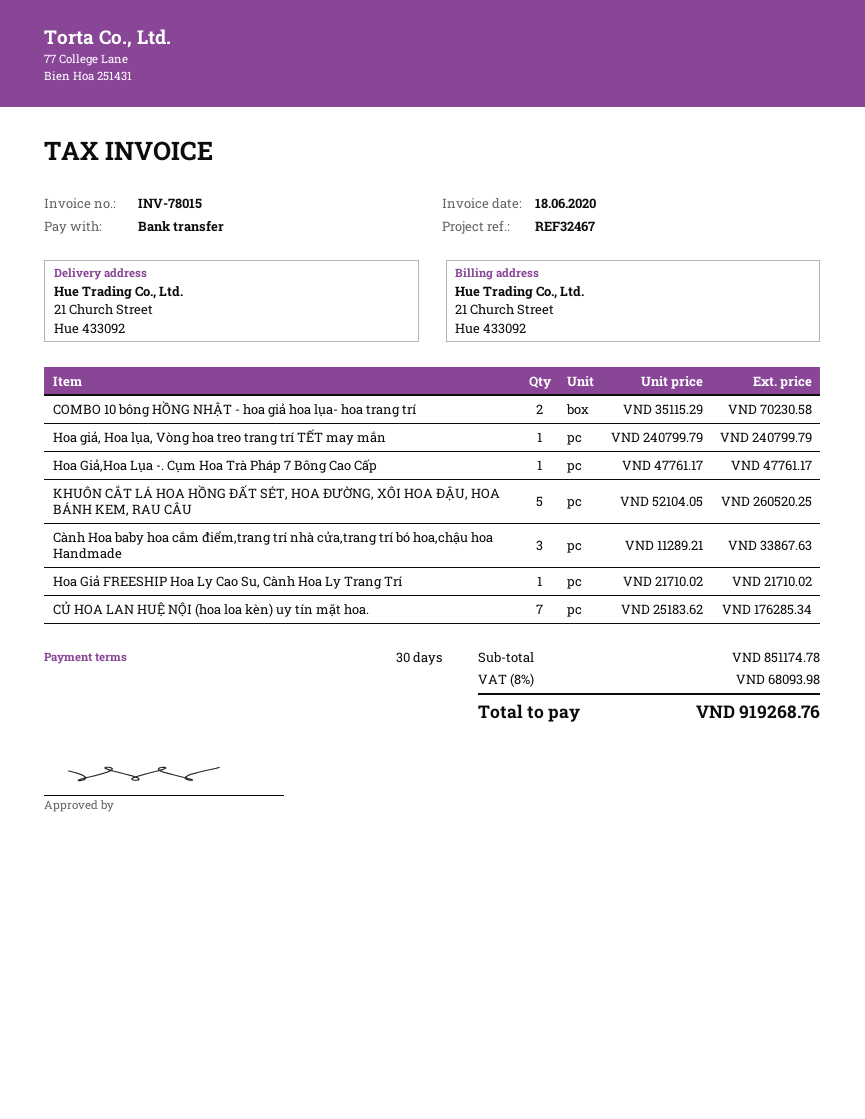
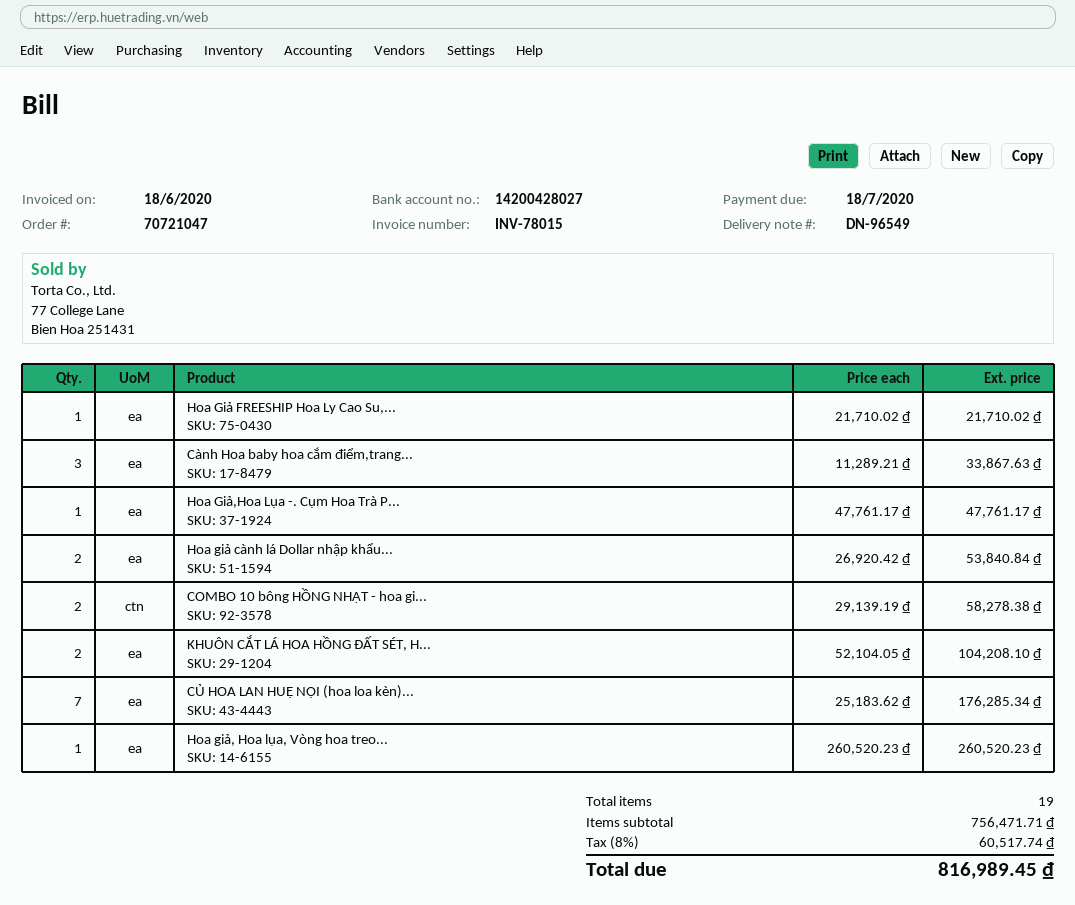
COMBO 10 bông HỒNG NHẬT - hoa giả hoa lụa- hoa trang trí: 2 x 35115.29 = 70230.58 -> 2 x 29139.19 = 58278.38
Hoa giả, Hoa lụa, Vòng hoa treo trang trí TẾT may mắn: 1 x 240799.79 = 240799.79 -> 1 x 260520.23 = 260520.23
KHUÔN CẮT LÁ HOA HỒNG ĐẤT SÉT, HOA ĐƯỜNG, XÔI HOA ĐẬU, HOA BÁNH KEM, RAU CÂU: 5 x 52104.05 = 260520.25 -> 2 x 52104.05 = 104208.10
Hoa giả cành lá Dollar nhập khẩu...: none -> 2 x 26920.42 = 53840.84
subtotal: 851174.78 -> 756471.71
tax: 8% = 68093.98 -> 8% = 60517.74
total: 919268.76 -> 816989.45

